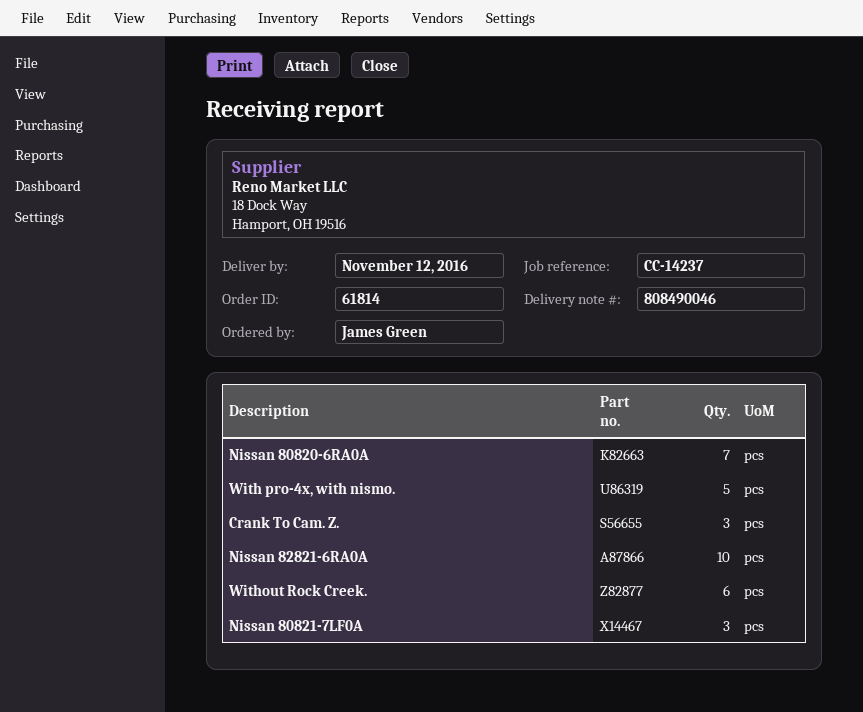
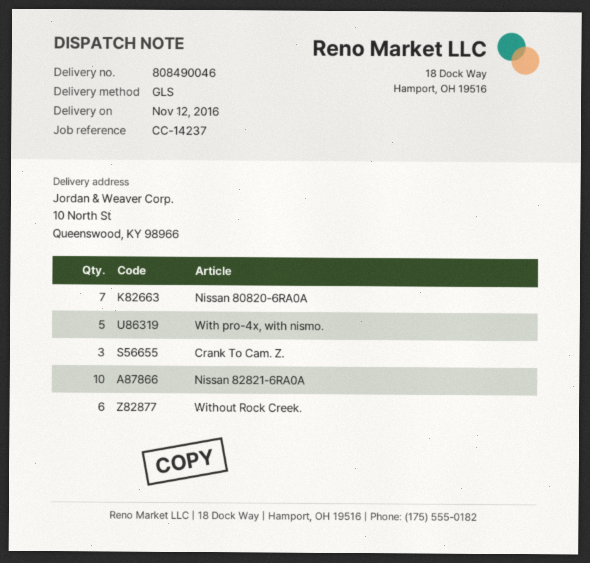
Nissan 80821-7LF0A: 3 -> none

